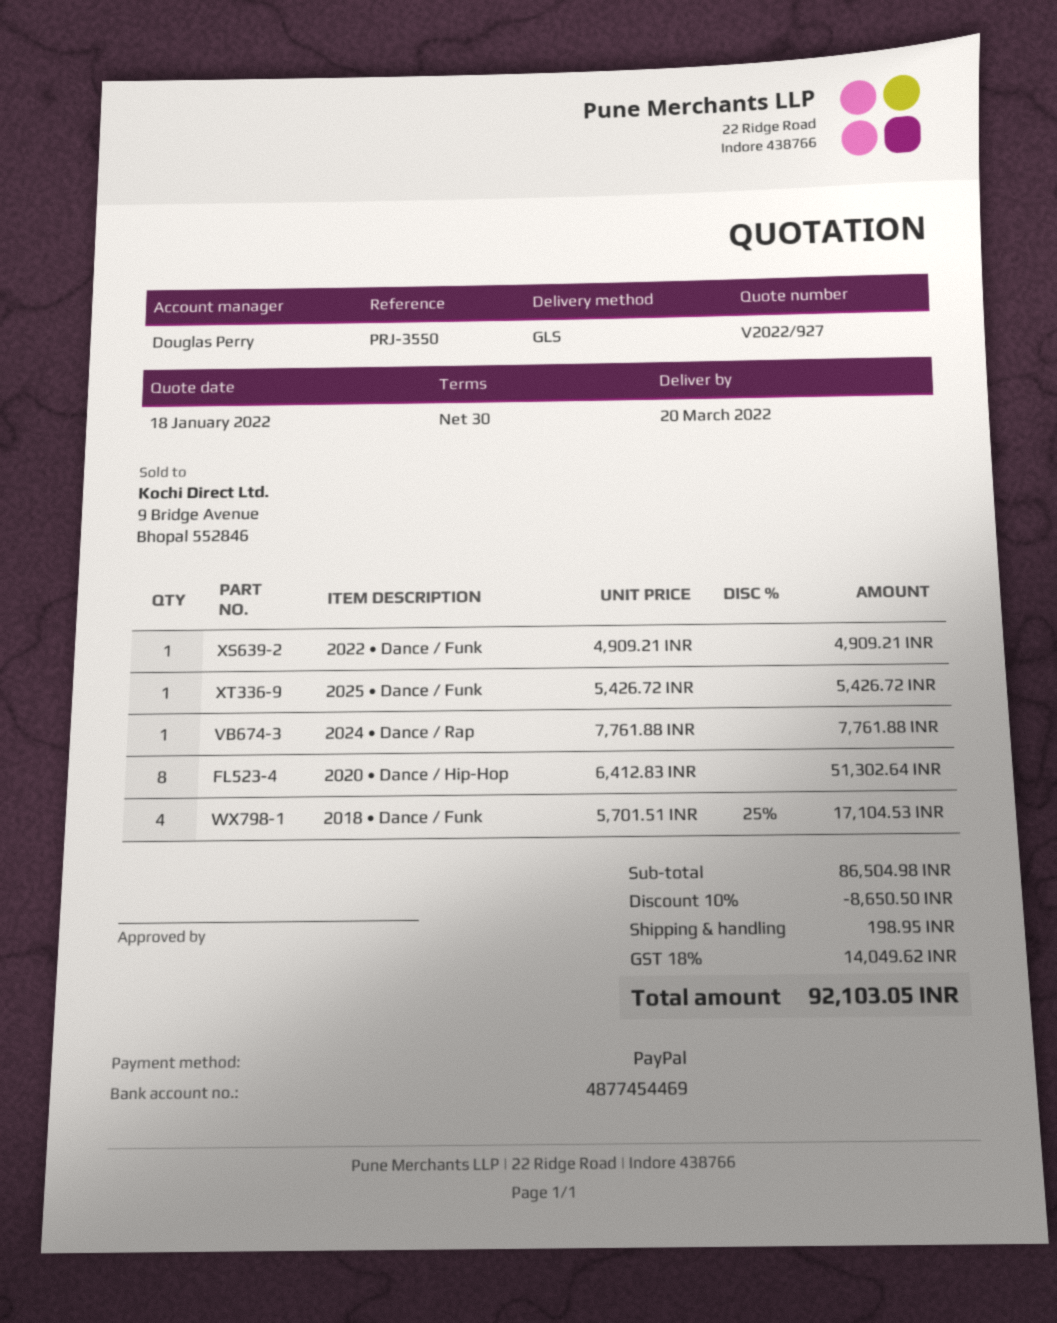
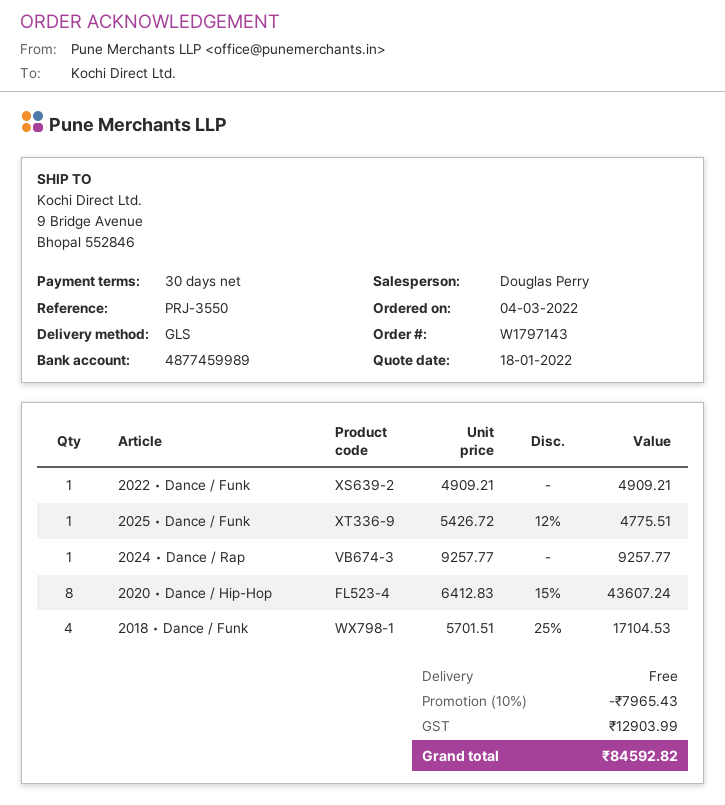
bank account: 4877454469 -> 4877459989
2025 • Dance / Funk: 1 x 5426.72 = 5426.72 -> 1 x 5426.72 - 12% = 4775.51
2024 • Dance / Rap: 1 x 7761.88 = 7761.88 -> 1 x 9257.77 = 9257.77
2020 • Dance / Hip-Hop: 8 x 6412.83 = 51302.64 -> 8 x 6412.83 - 15% = 43607.24
discount: 10% = 8650.50 -> 10% = 7965.43
shipping: 198.95 -> 0.00
tax: 14049.62 -> 12903.99
total: 92103.05 -> 84592.82

